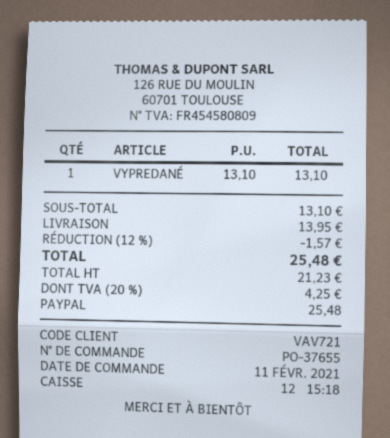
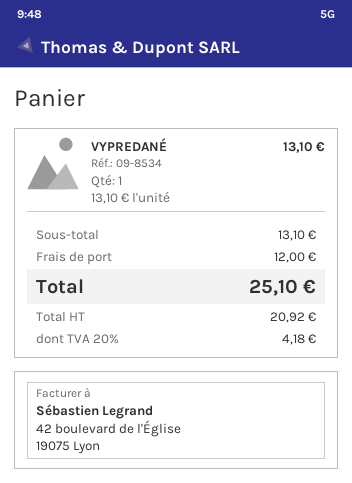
discount: 12% = 1.57 -> none
shipping: 13.95 -> 12.00
net: 21.23 -> 20.92
tax: 20% = 4.25 -> 20% = 4.18
total: 25.48 -> 25.10

